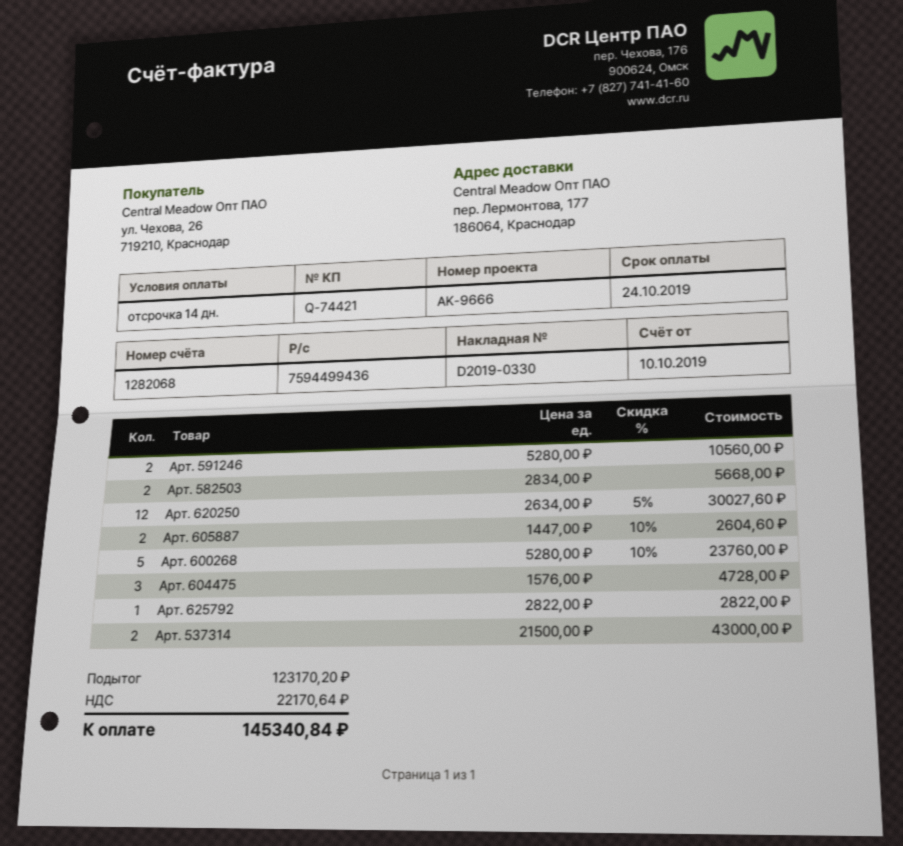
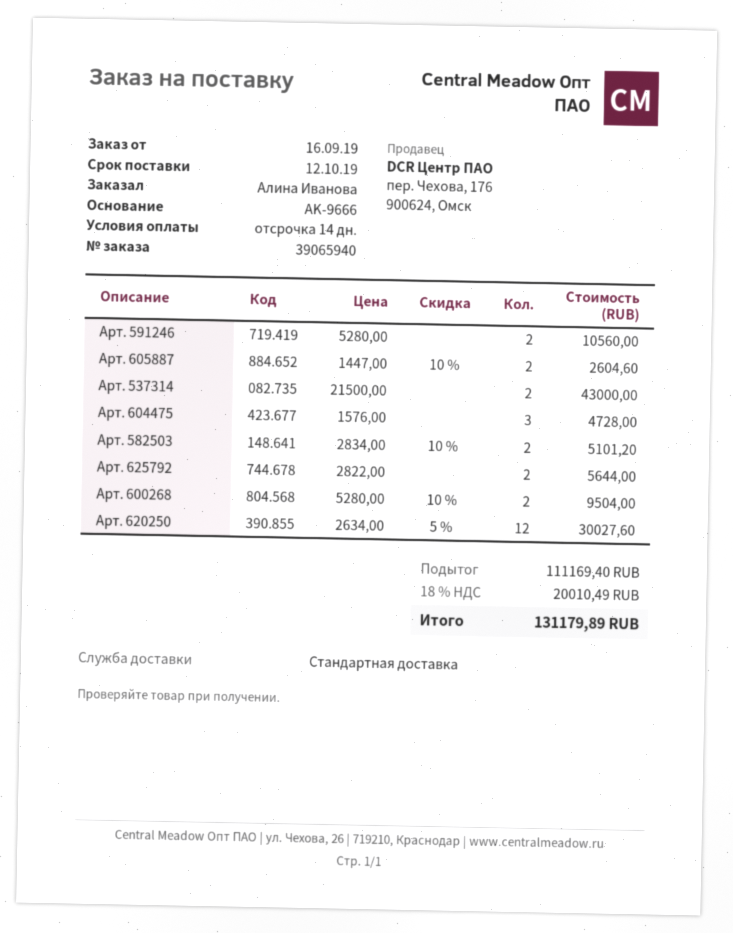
Арт. 582503: 2 x 2834.00 = 5668.00 -> 2 x 2834.00 - 10% = 5101.20
Арт. 600268: 5 x 5280.00 - 10% = 23760.00 -> 2 x 5280.00 - 10% = 9504.00
Арт. 625792: 1 x 2822.00 = 2822.00 -> 2 x 2822.00 = 5644.00
subtotal: 123170.20 -> 111169.40
tax: 22170.64 -> 20010.49
total: 145340.84 -> 131179.89

